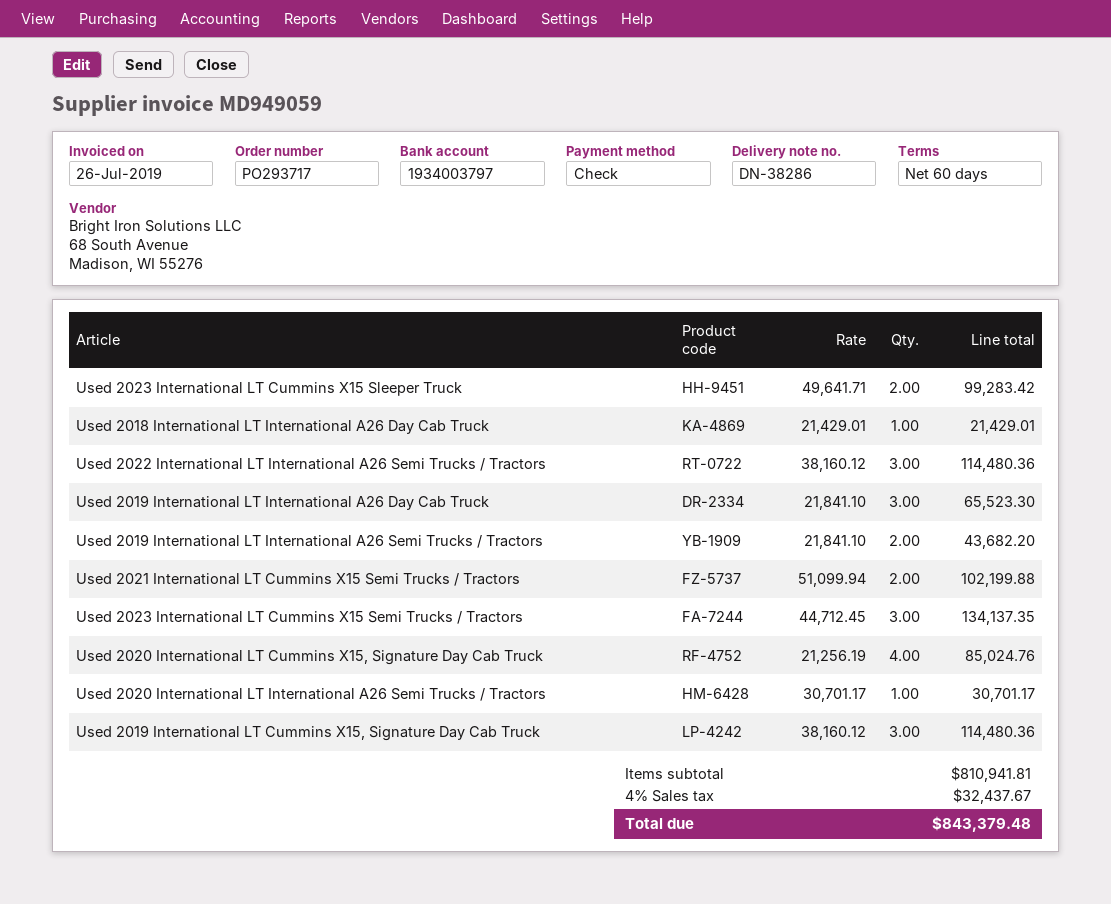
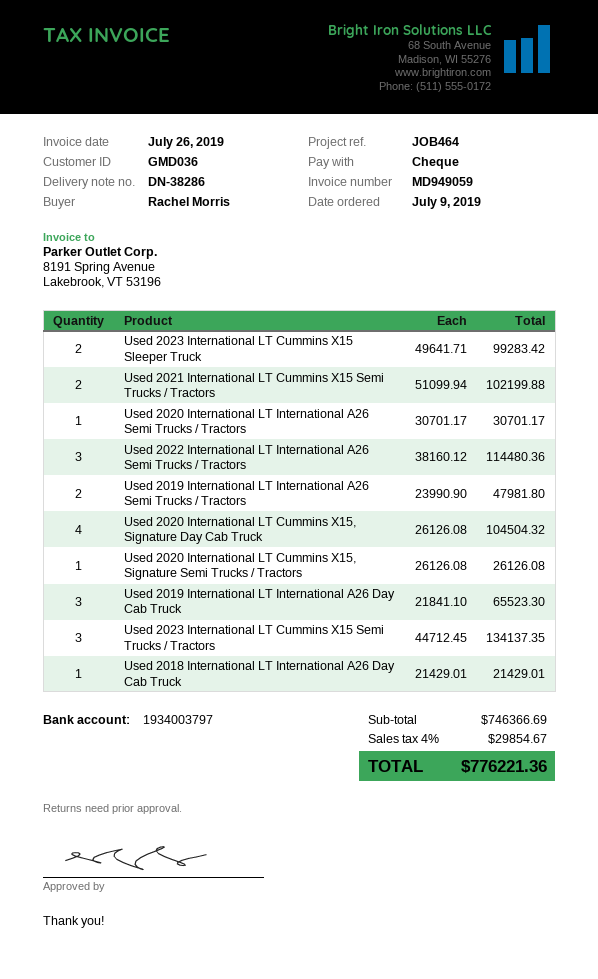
Used 2019 International LT International A26 Semi Trucks / Tractors: 2 x 21841.10 = 43682.20 -> 2 x 23990.90 = 47981.80
Used 2020 International LT Cummins X15, Signature Day Cab Truck: 4 x 21256.19 = 85024.76 -> 4 x 26126.08 = 104504.32
Used 2019 International LT Cummins X15, Signature Day Cab Truck: 3 x 38160.12 = 114480.36 -> none
Used 2020 International LT Cummins X15, Signature Semi Trucks / Tractors: none -> 1 x 26126.08 = 26126.08
subtotal: 810941.81 -> 746366.69
tax: 4% = 32437.67 -> 4% = 29854.67
total: 843379.48 -> 776221.36

